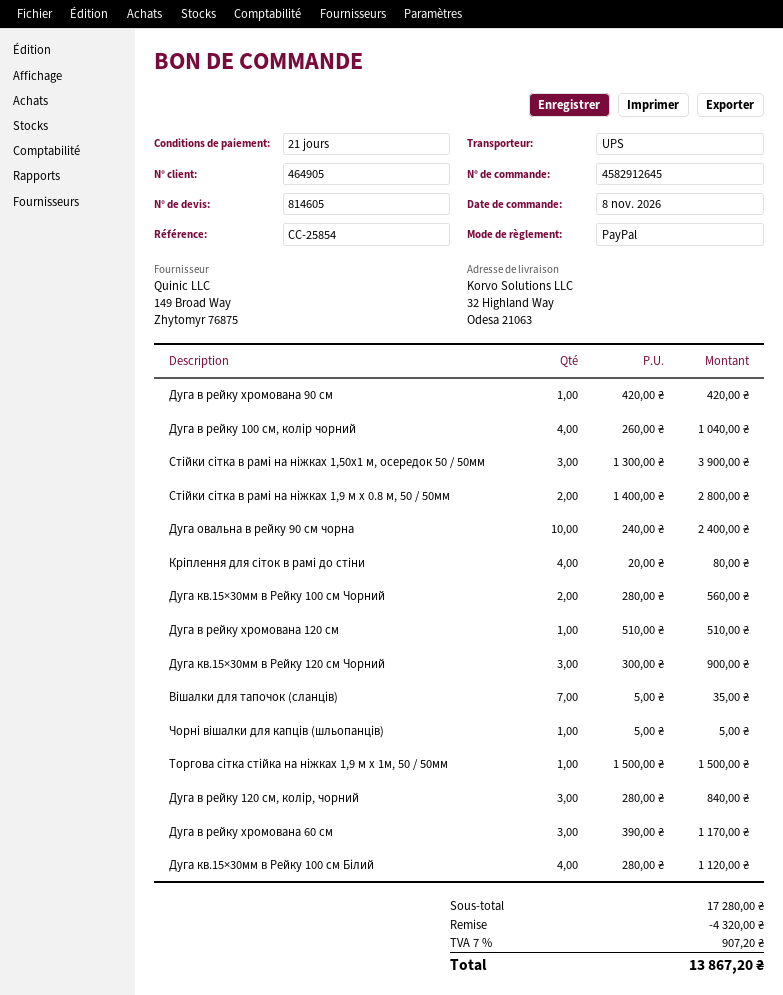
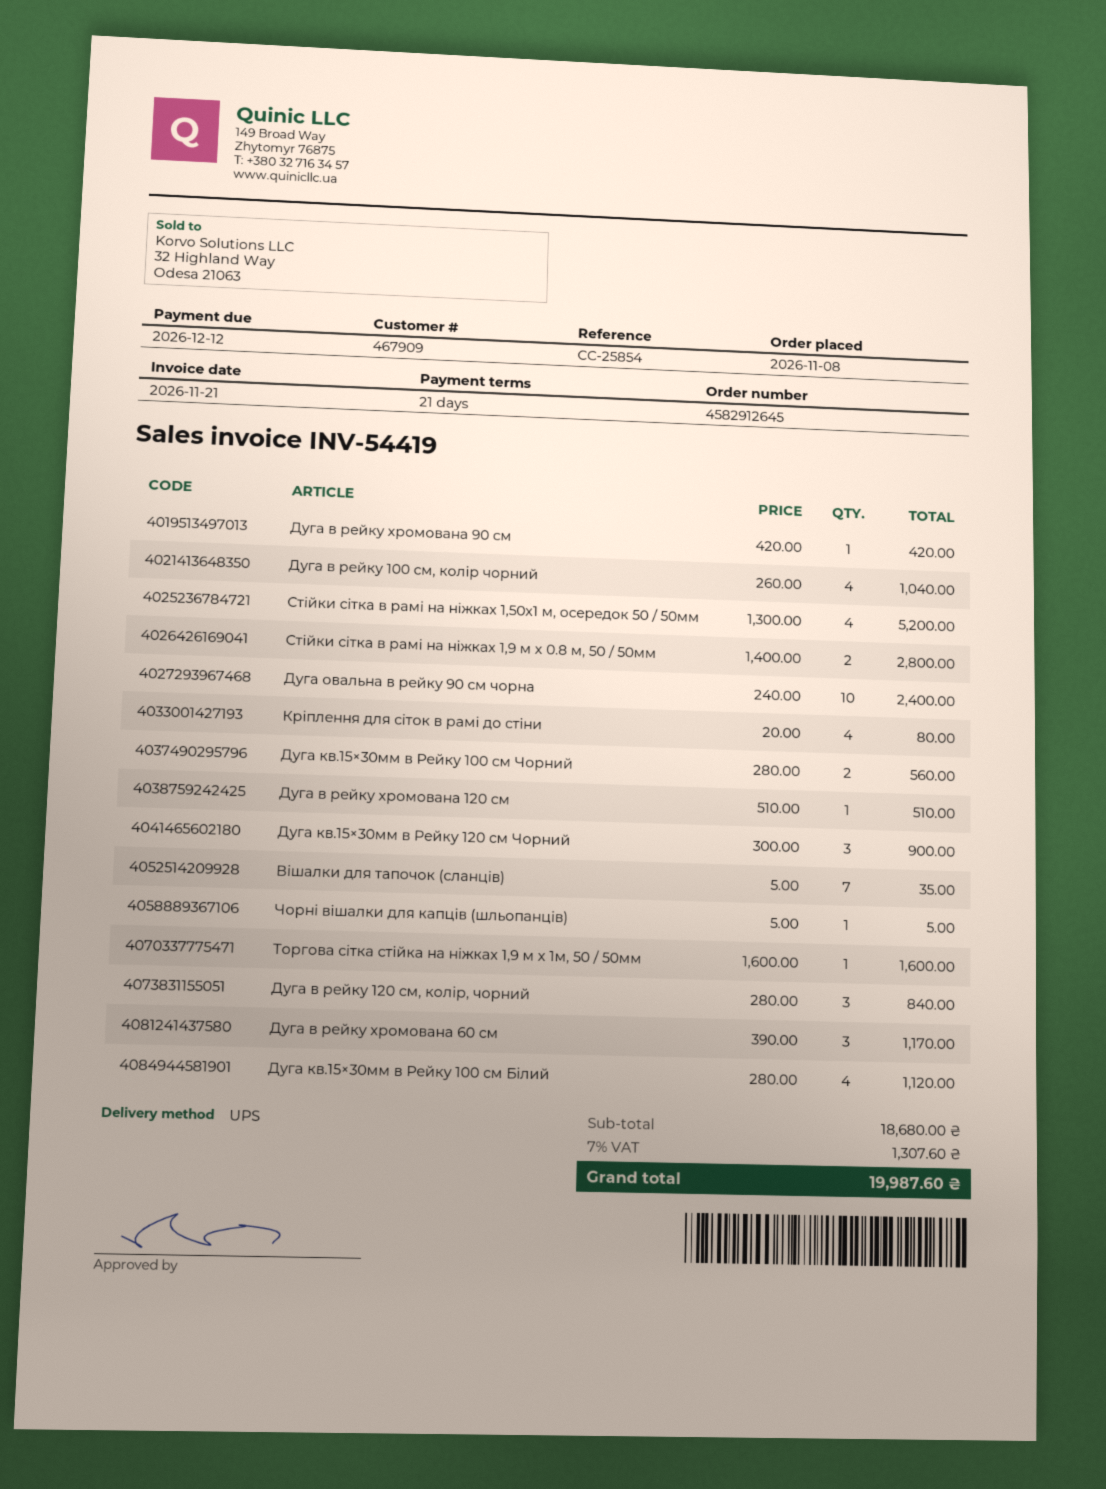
customer number: 464905 -> 467909
Стійки сітка в рамі на ніжках 1,50х1 м, осередок 50 / 50мм: 3 x 1300.00 = 3900.00 -> 4 x 1300.00 = 5200.00
Торгова сітка стійка на ніжках 1,9 м х 1м, 50 / 50мм: 1 x 1500.00 = 1500.00 -> 1 x 1600.00 = 1600.00
subtotal: 17280.00 -> 18680.00
discount: 4320.00 -> none
tax: 7% = 907.20 -> 7% = 1307.60
total: 13867.20 -> 19987.60

